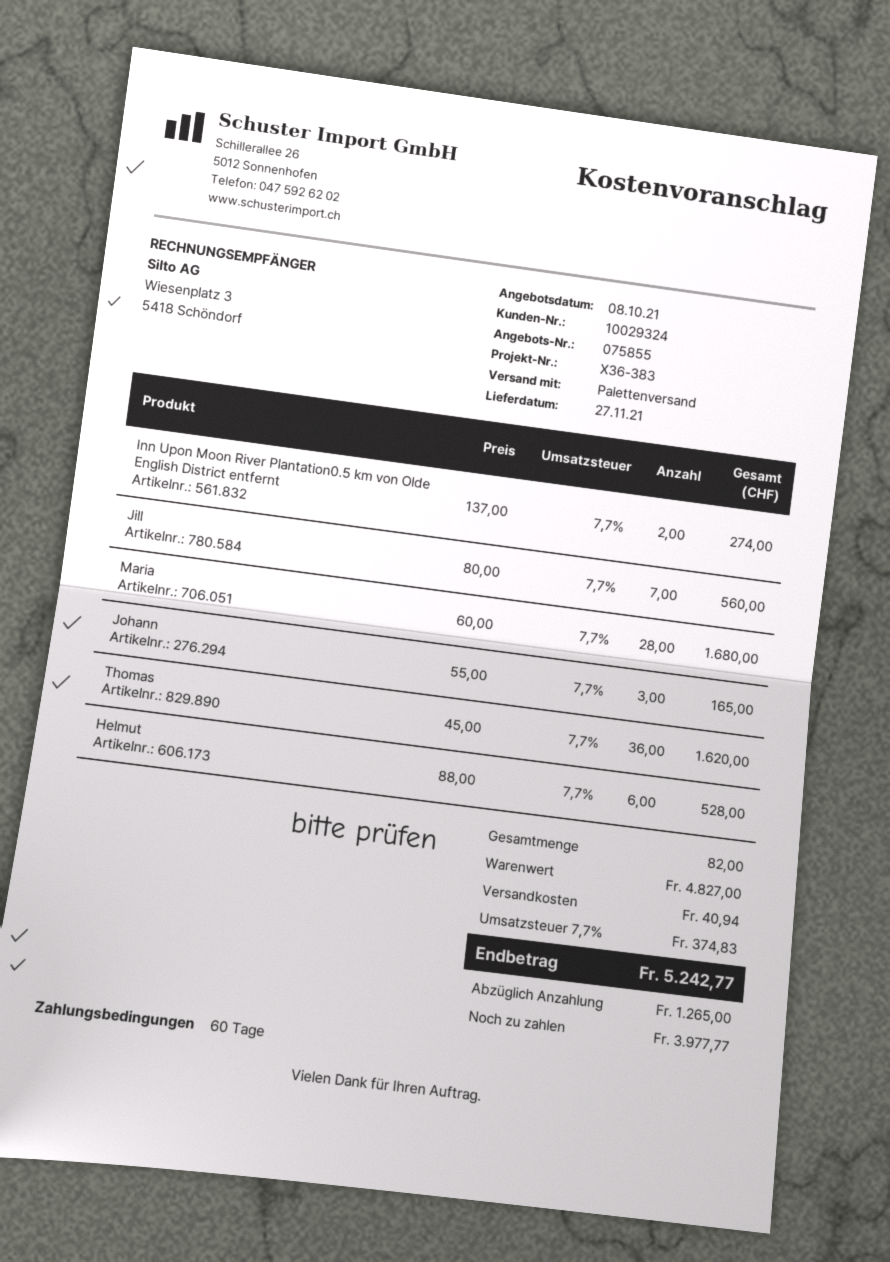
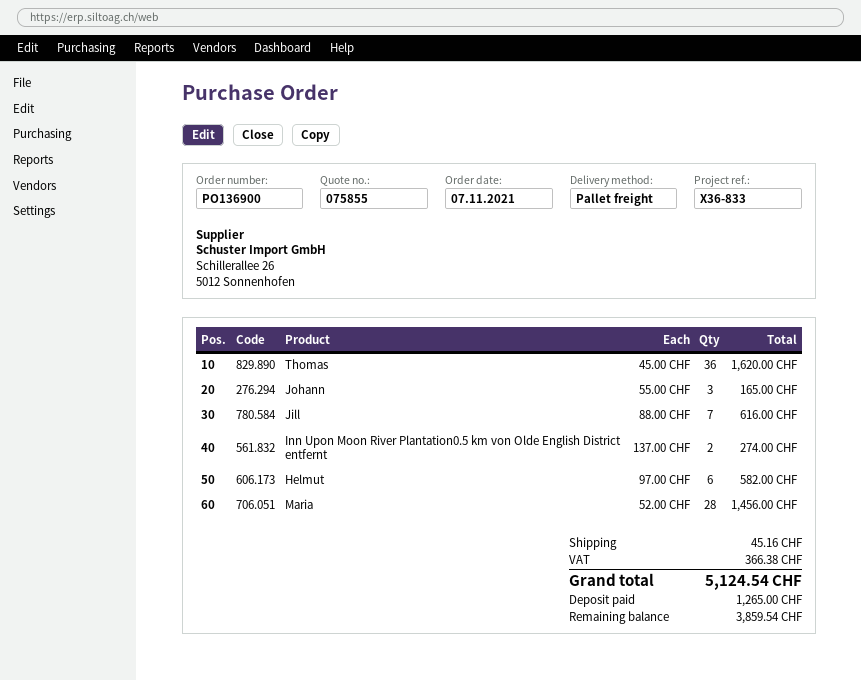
reference: X36-383 -> X36-833
Jill: 7 x 80.00 = 560.00 -> 7 x 88.00 = 616.00
Maria: 28 x 60.00 = 1680.00 -> 28 x 52.00 = 1456.00
Helmut: 6 x 88.00 = 528.00 -> 6 x 97.00 = 582.00
shipping: 40.94 -> 45.16
tax: 374.83 -> 366.38
total: 5242.77 -> 5124.54
balance: 3977.77 -> 3859.54

